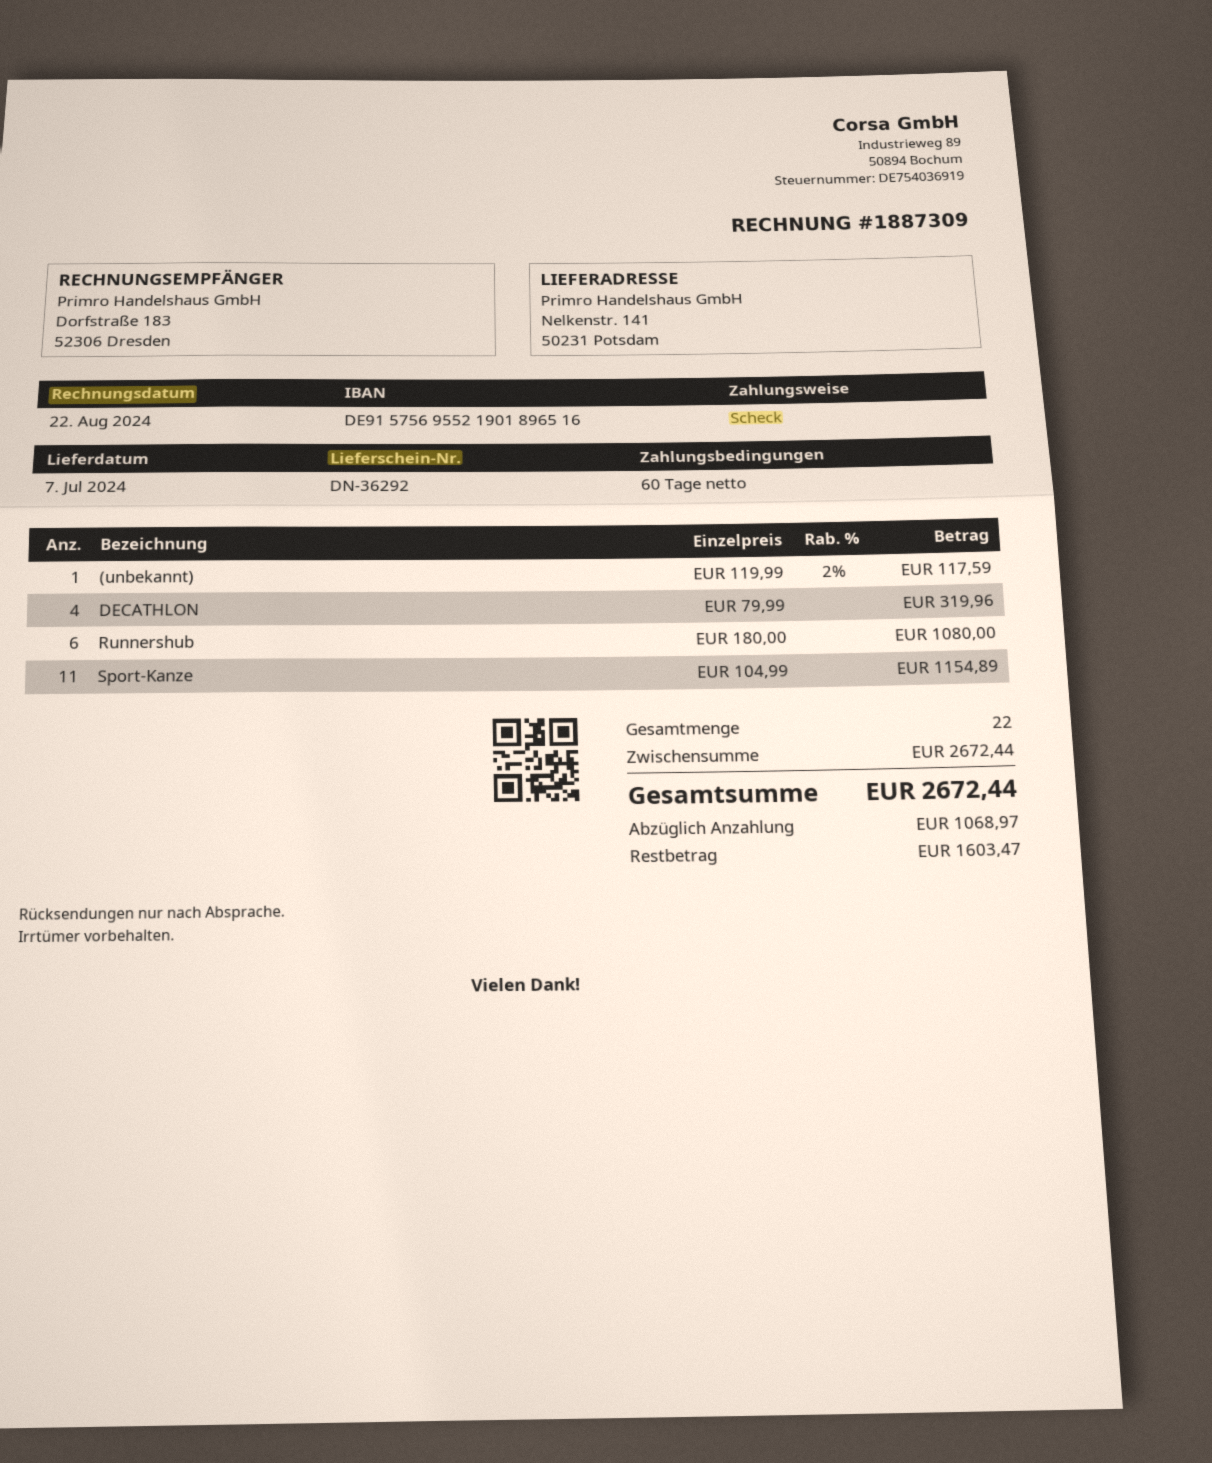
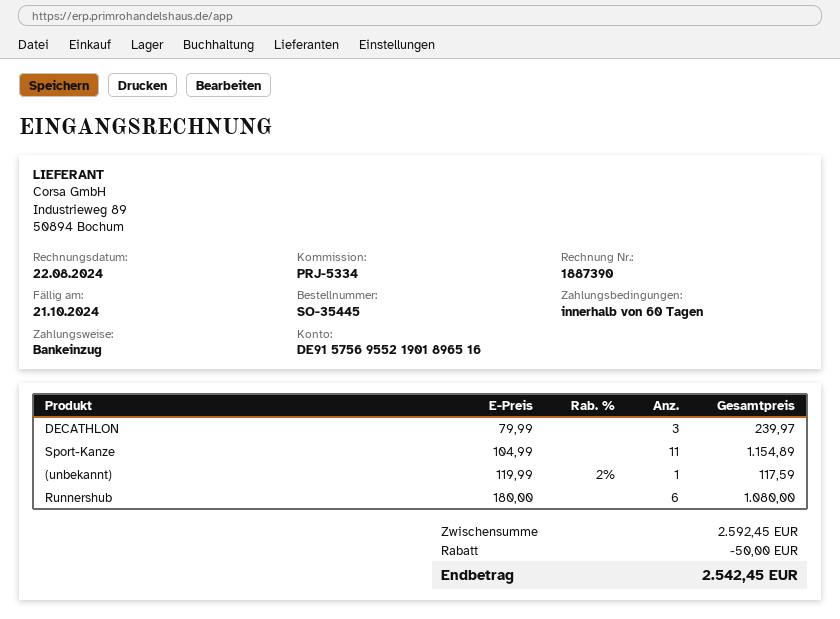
invoice number: 1887309 -> 1887390
payment method: cheque -> direct debit
DECATHLON: 4 x 79.99 = 319.96 -> 3 x 79.99 = 239.97
subtotal: 2672.44 -> 2592.45
discount: none -> 50.00
total: 2672.44 -> 2542.45

